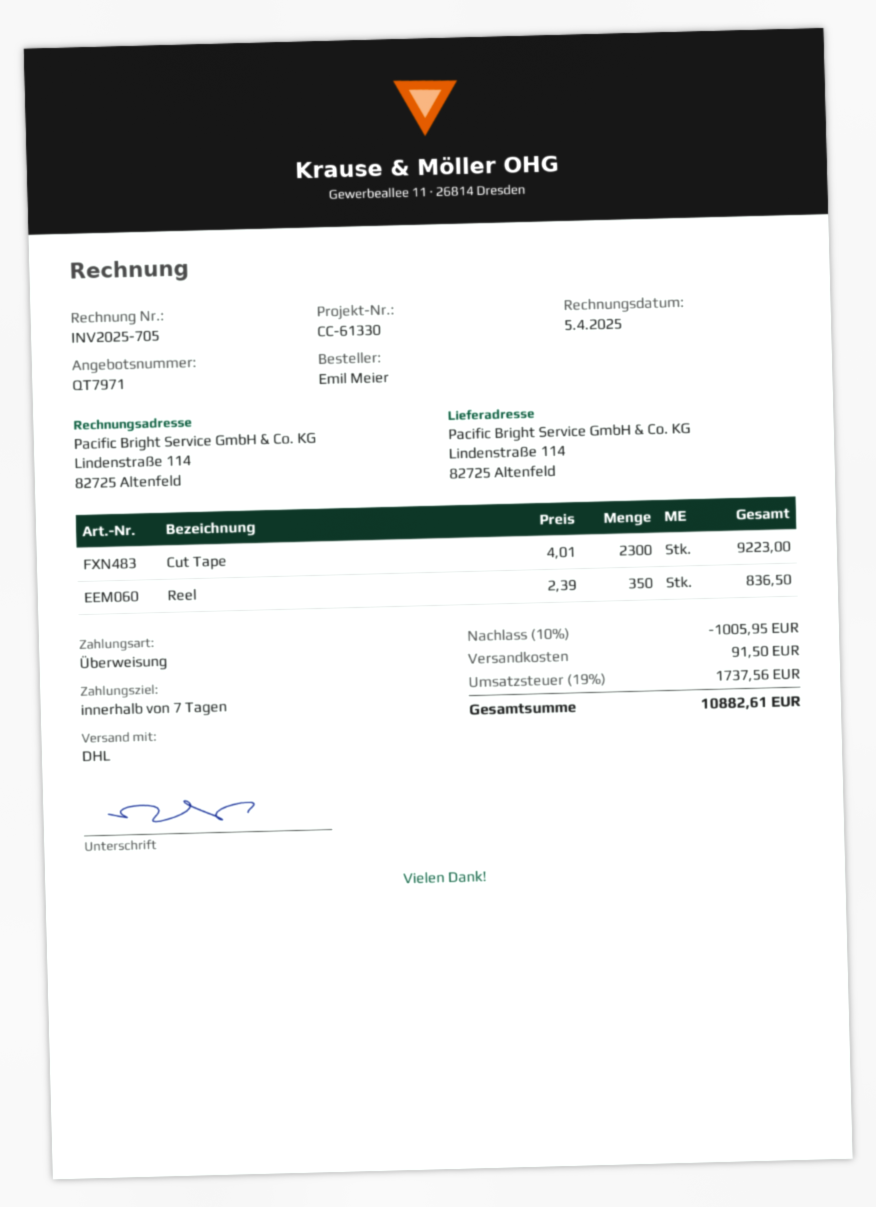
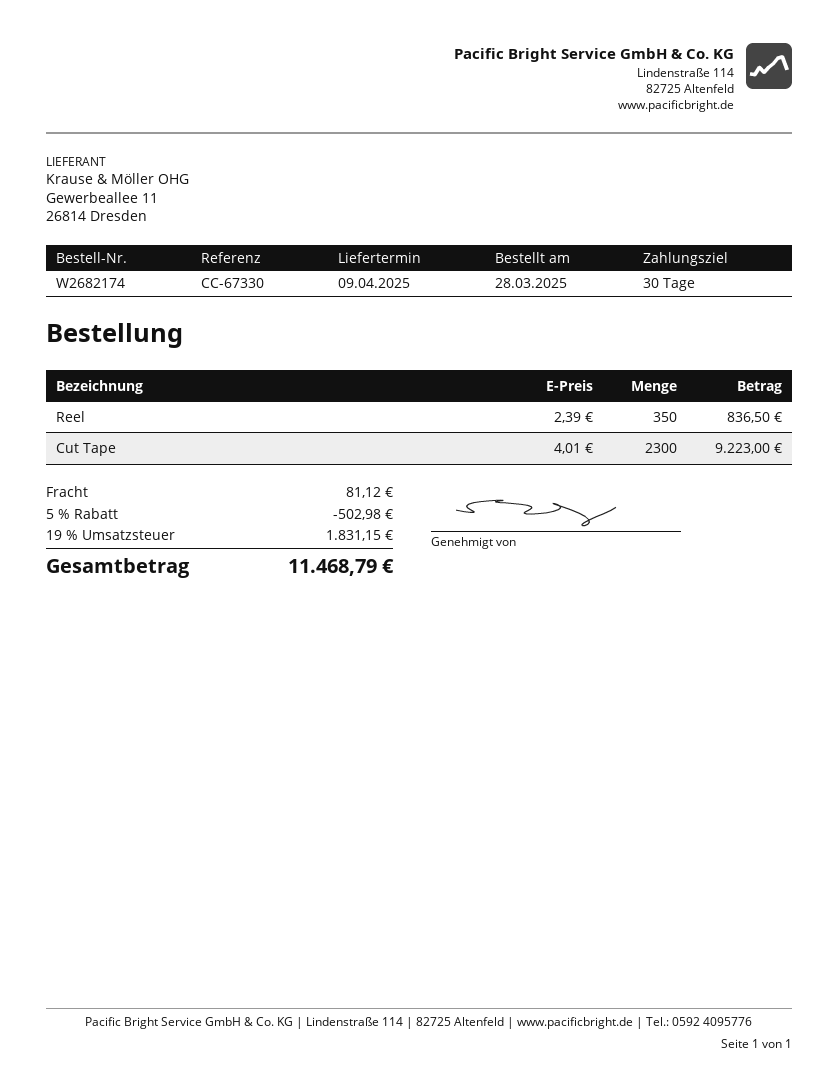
payment terms: 7 days -> 30 days
reference: CC-61330 -> CC-67330
discount: 10% = 1005.95 -> 5% = 502.98
shipping: 91.50 -> 81.12
tax: 19% = 1737.56 -> 19% = 1831.15
total: 10882.61 -> 11468.79

